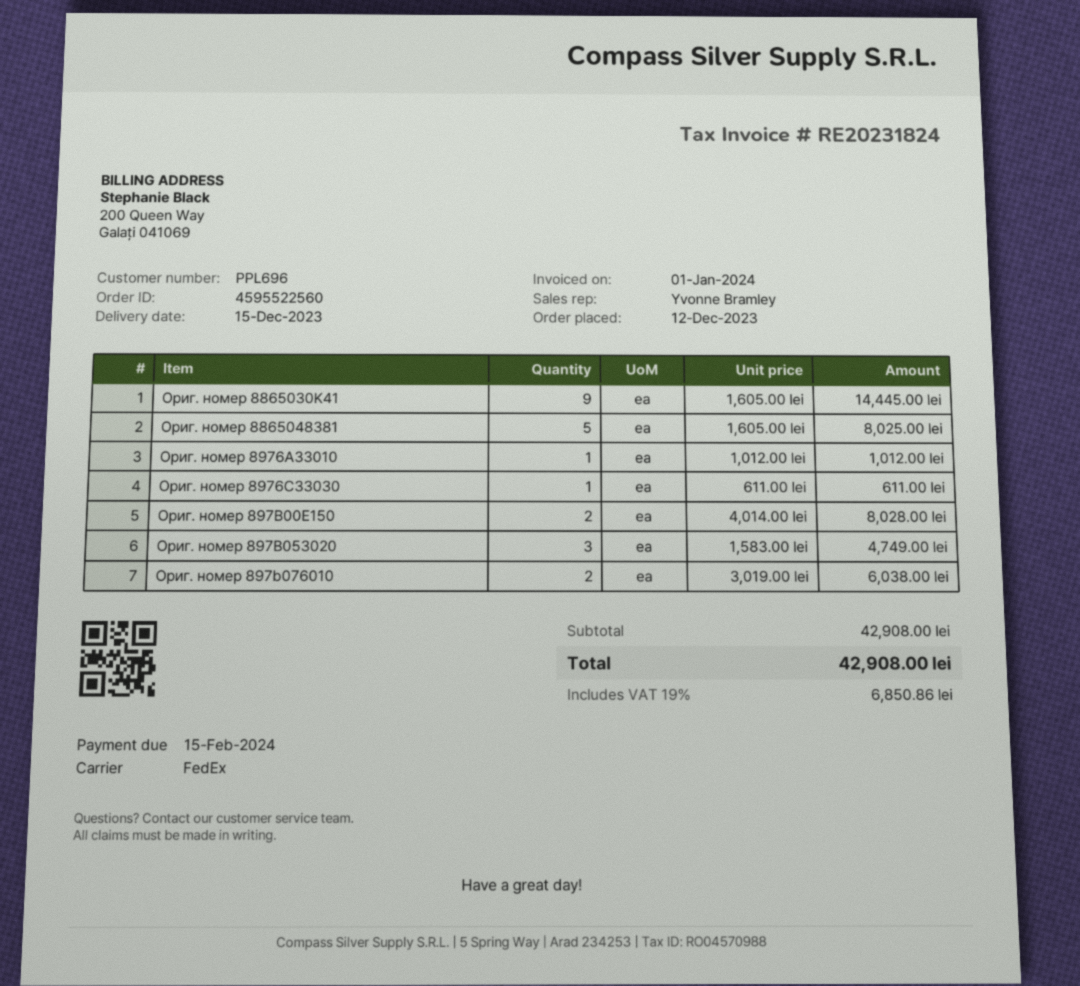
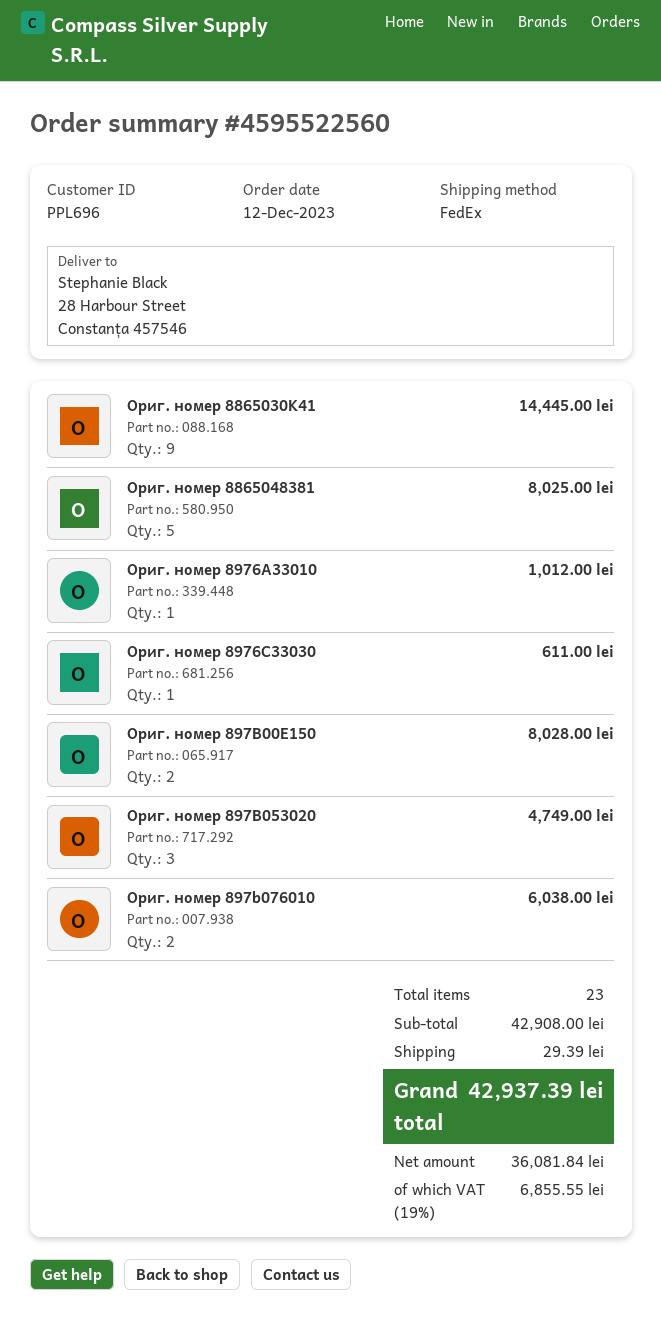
shipping: none -> 29.39
tax: 19% = 6850.86 -> 19% = 6855.55
total: 42908.00 -> 42937.39

